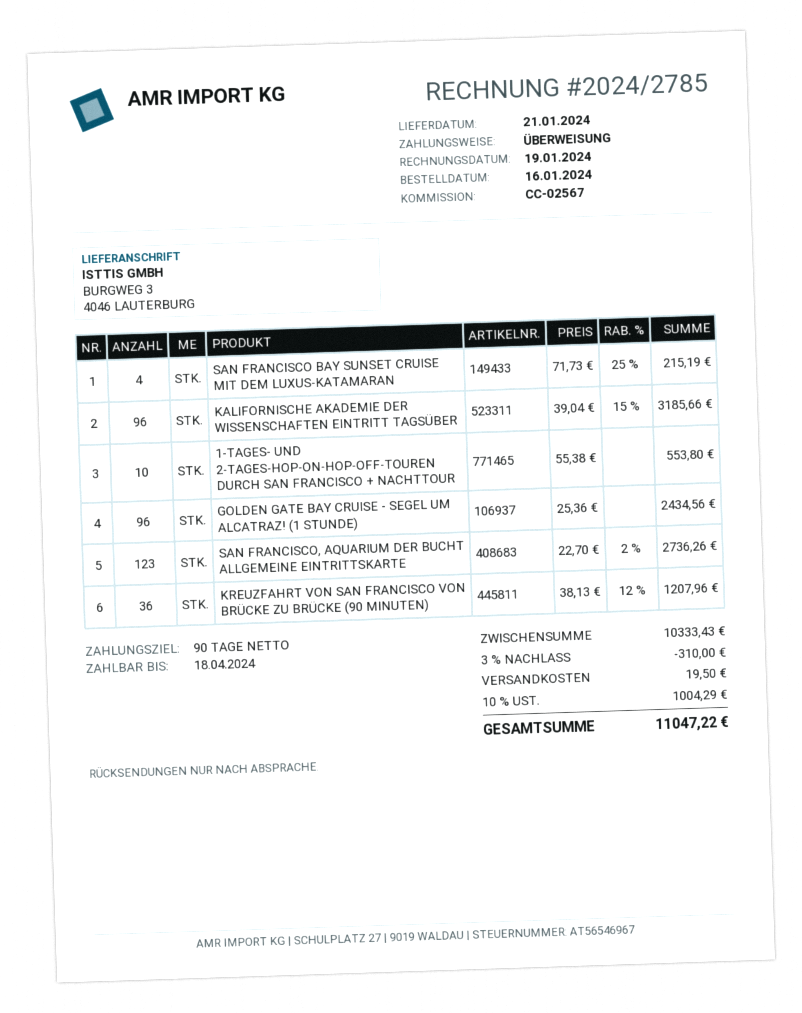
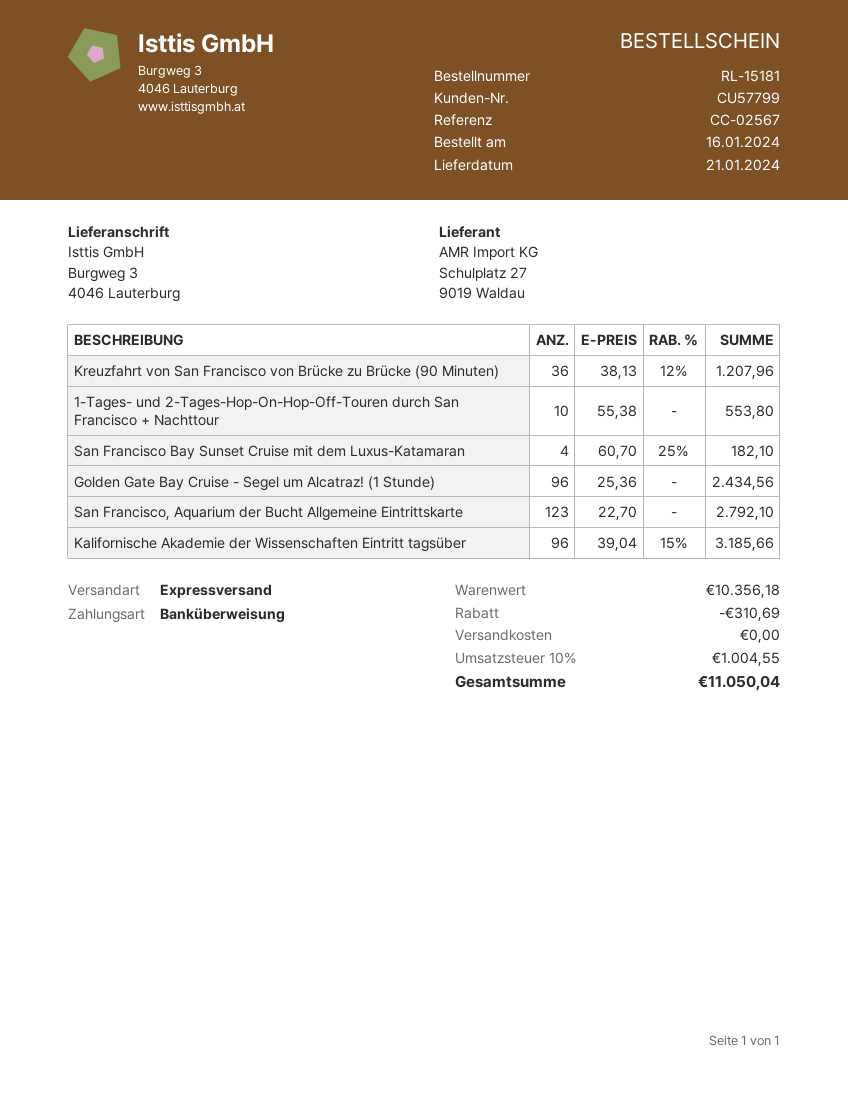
SAN FRANCISCO BAY SUNSET CRUISE MIT DEM LUXUS-KATAMARAN: 4 x 71.73 - 25% = 215.19 -> 4 x 60.70 - 25% = 182.10
SAN FRANCISCO, AQUARIUM DER BUCHT ALLGEMEINE EINTRITTSKARTE: 123 x 22.70 - 2% = 2736.26 -> 123 x 22.70 = 2792.10
subtotal: 10333.43 -> 10356.18
discount: 310.00 -> 310.69
shipping: 19.50 -> 0.00
tax: 10% = 1004.29 -> 10% = 1004.55
total: 11047.22 -> 11050.04

